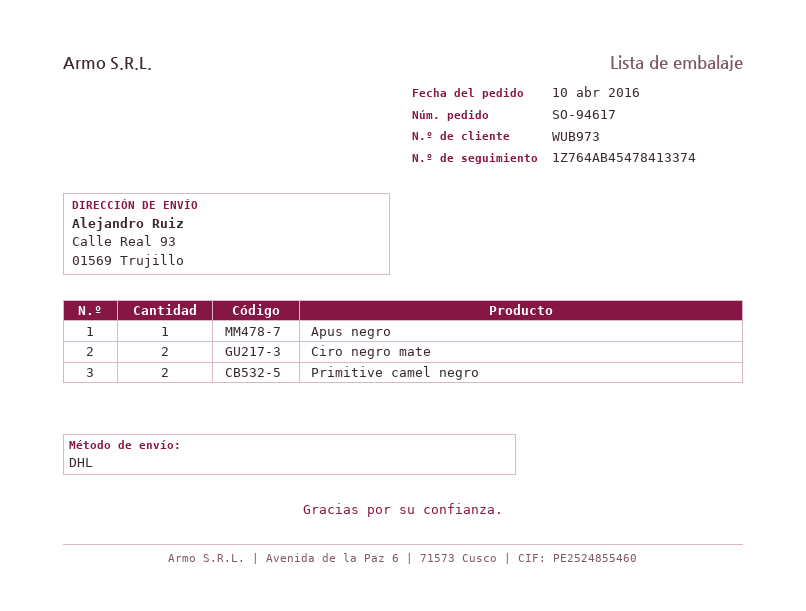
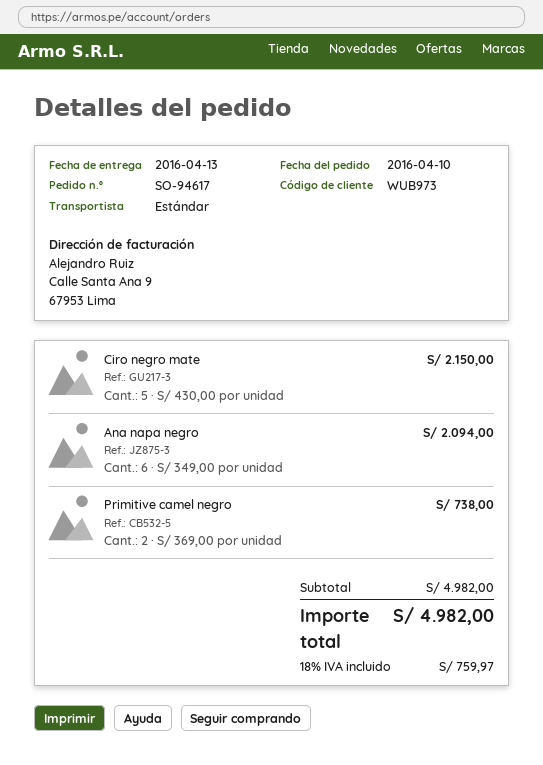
shipping method: DHL -> standard
Apus negro: 1 -> none
Ciro negro mate: 2 -> 5
Ana napa negro: none -> 6

